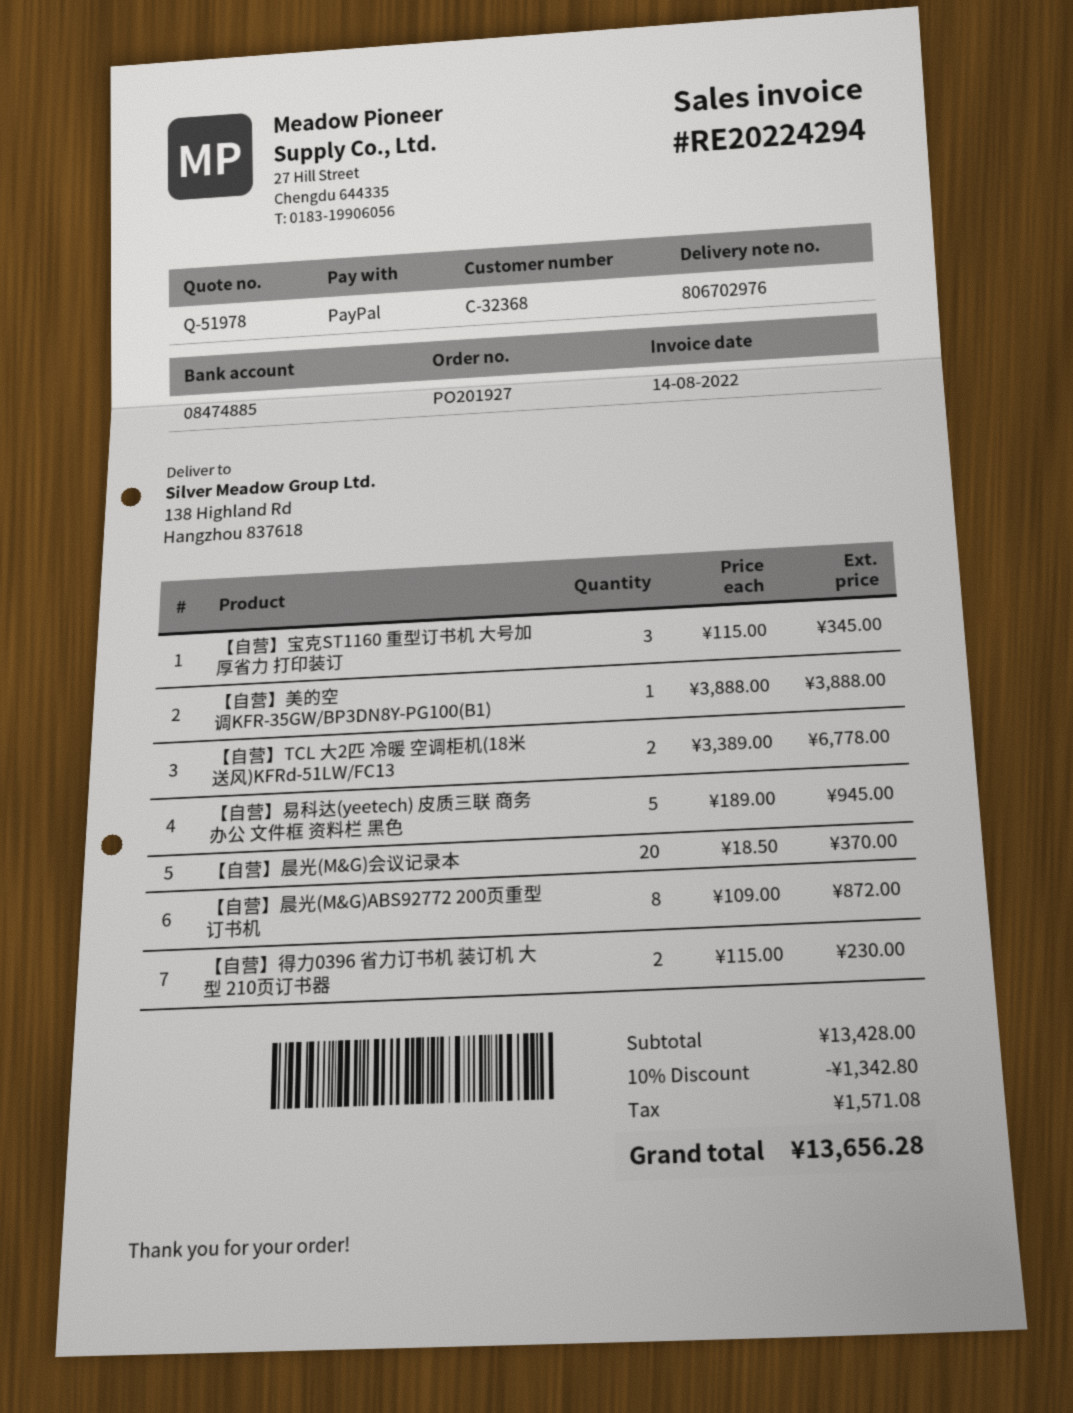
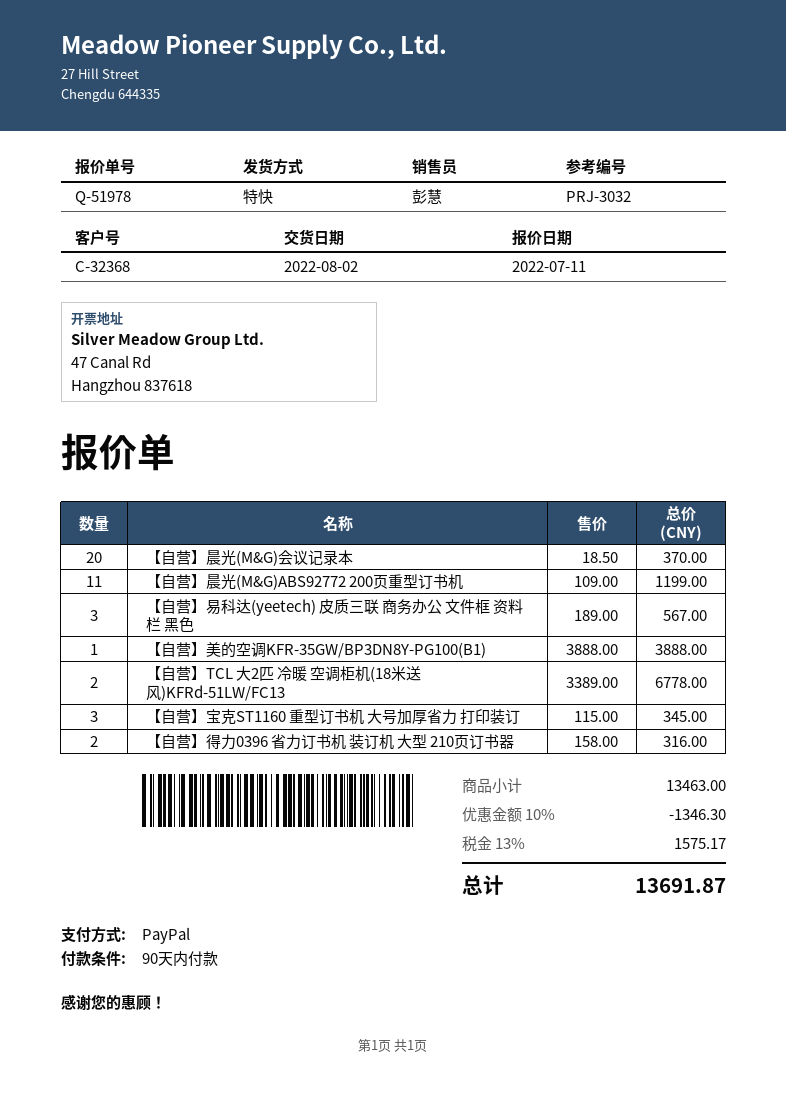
【自营】易科达(yeetech) 皮质三联 商务办公 文件框 资料栏 黑色: 5 x 189.00 = 945.00 -> 3 x 189.00 = 567.00
【自营】晨光(M&G)ABS92772 200页重型订书机: 8 x 109.00 = 872.00 -> 11 x 109.00 = 1199.00
【自营】得力0396 省力订书机 装订机 大型 210页订书器: 2 x 115.00 = 230.00 -> 2 x 158.00 = 316.00
subtotal: 13428.00 -> 13463.00
discount: 10% = 1342.80 -> 10% = 1346.30
tax: 1571.08 -> 1575.17
total: 13656.28 -> 13691.87

